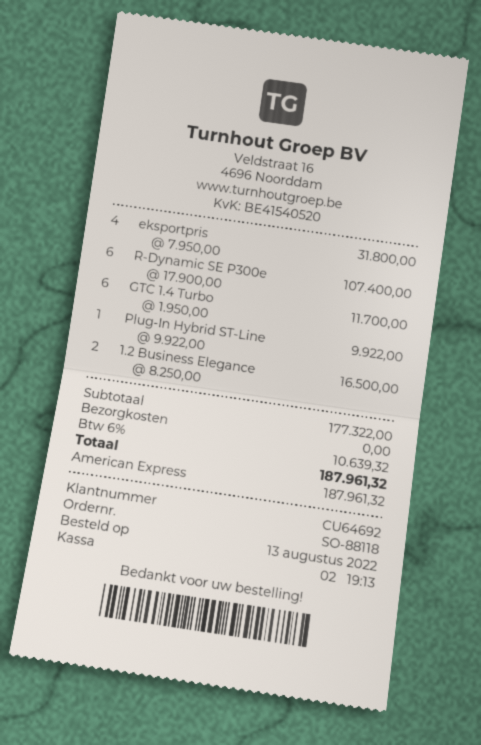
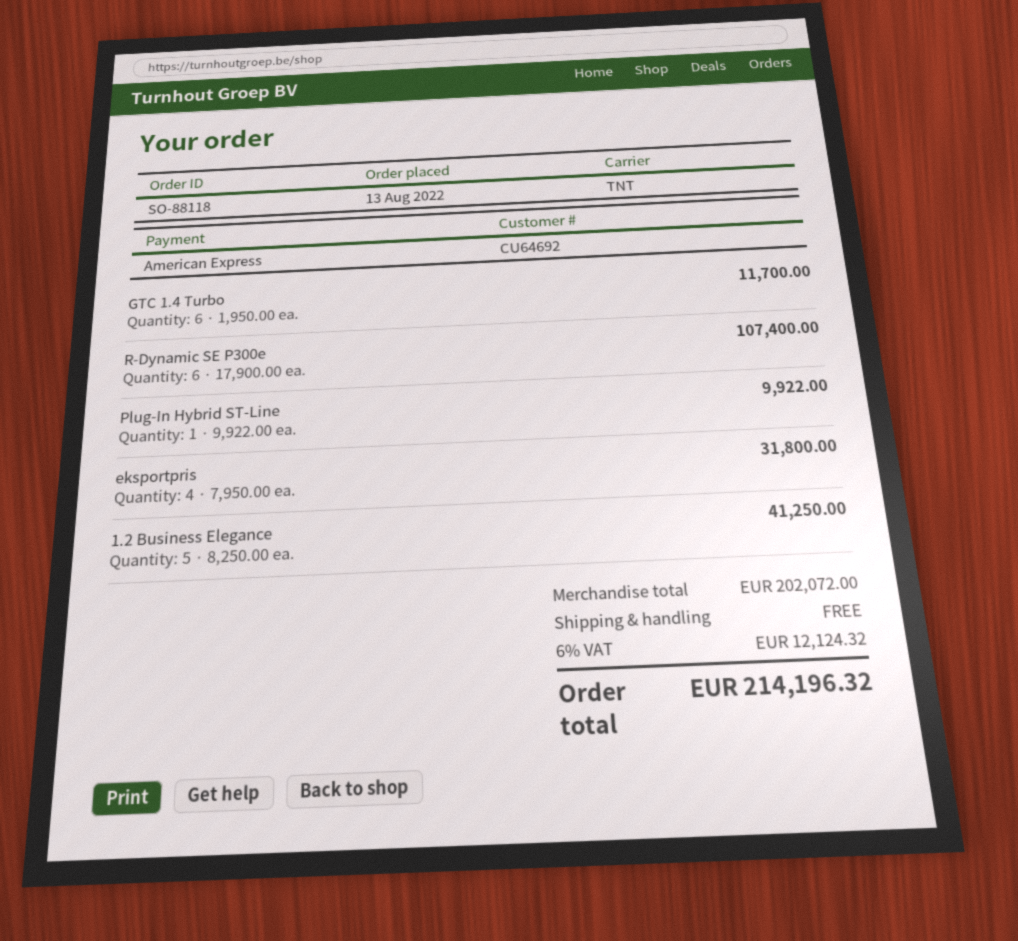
1.2 Business Elegance: 2 x 8250.00 = 16500.00 -> 5 x 8250.00 = 41250.00
subtotal: 177322.00 -> 202072.00
tax: 6% = 10639.32 -> 6% = 12124.32
total: 187961.32 -> 214196.32

